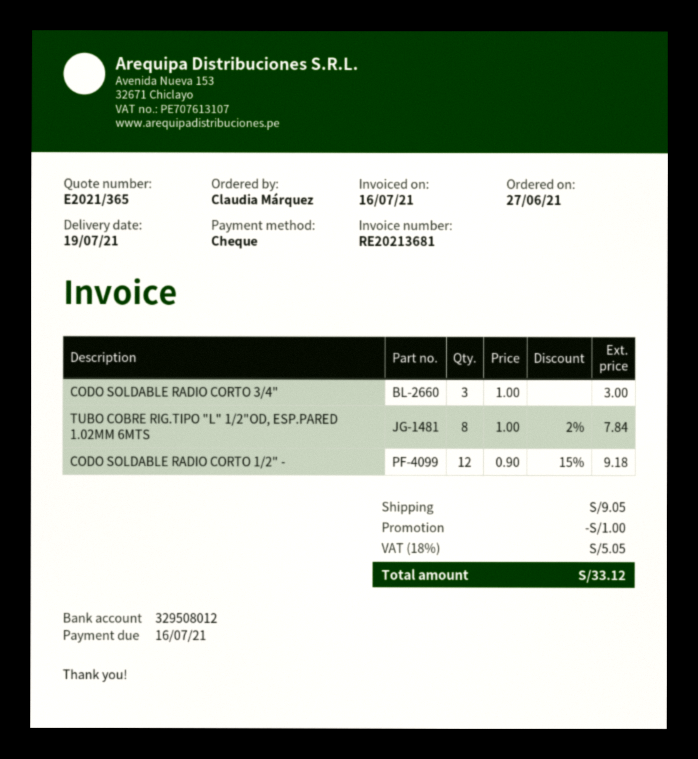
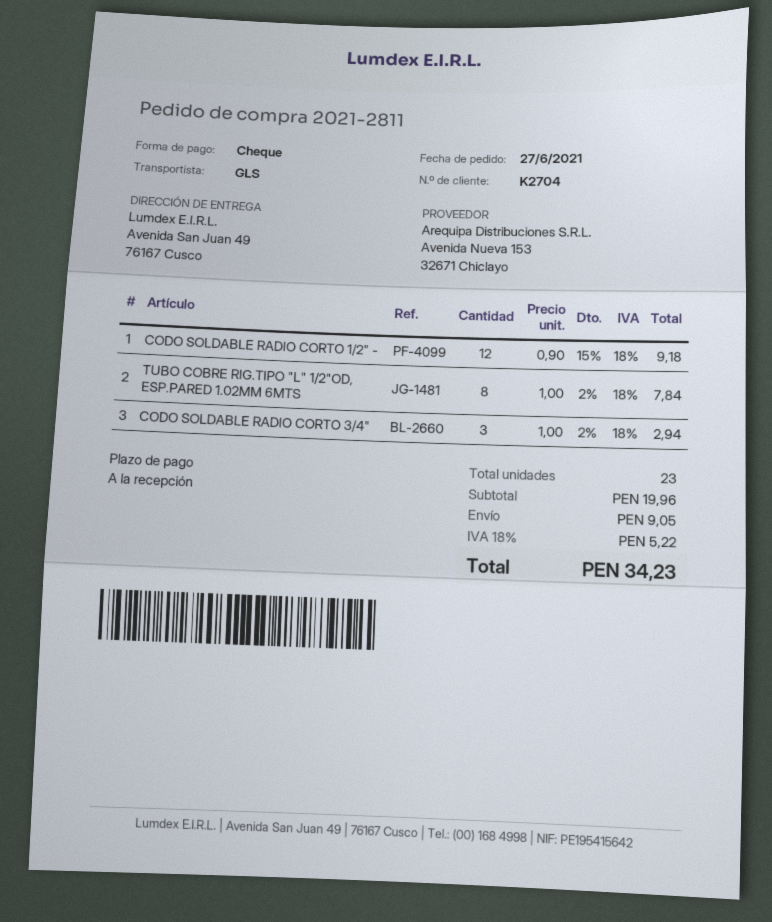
CODO SOLDABLE RADIO CORTO 3/4": 3 x 1.00 = 3.00 -> 3 x 1.00 - 2% = 2.94
discount: 1.00 -> none
tax: 18% = 5.05 -> 18% = 5.22
total: 33.12 -> 34.23

